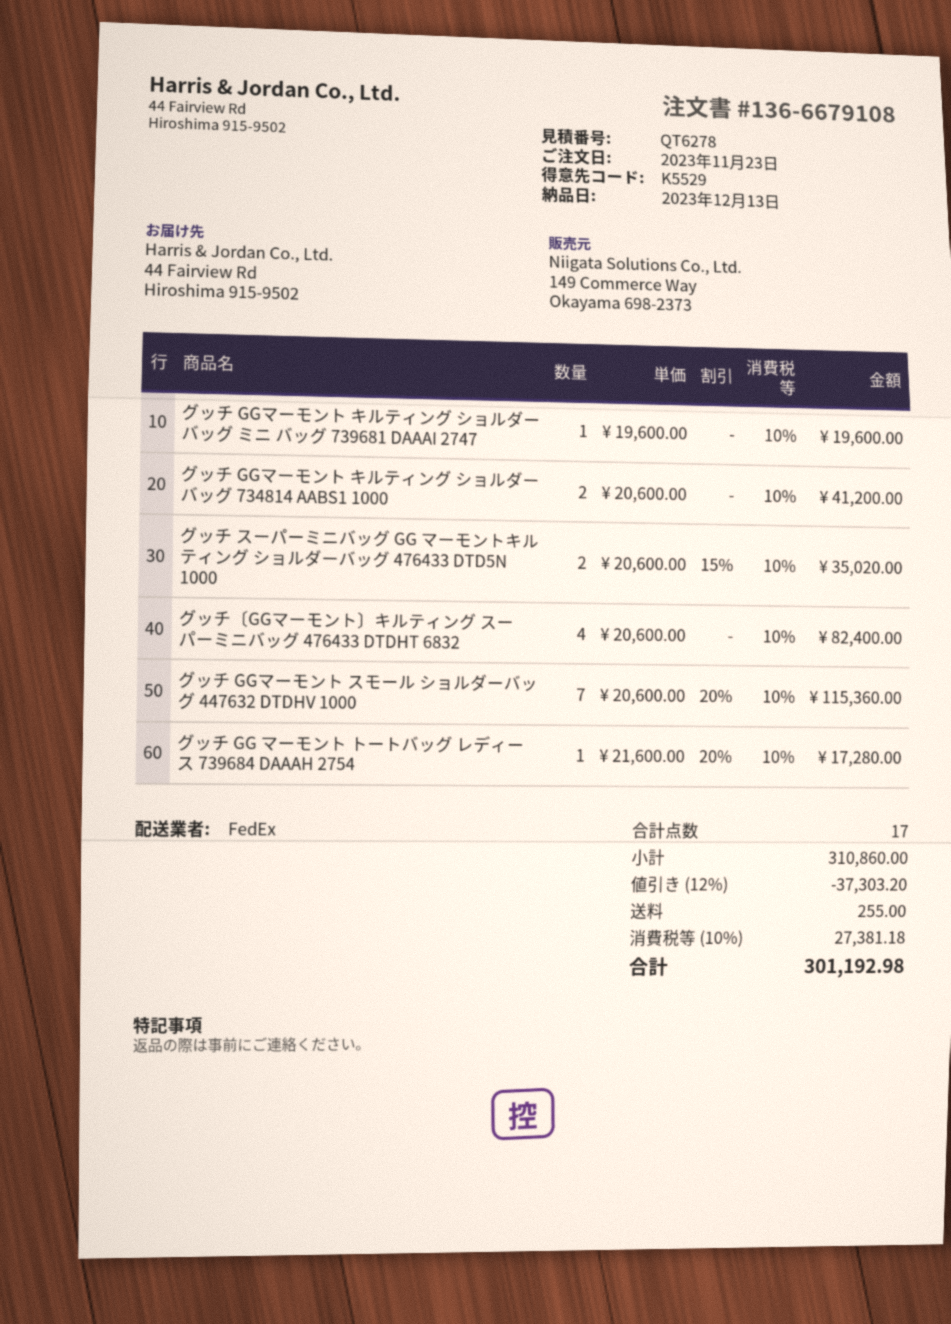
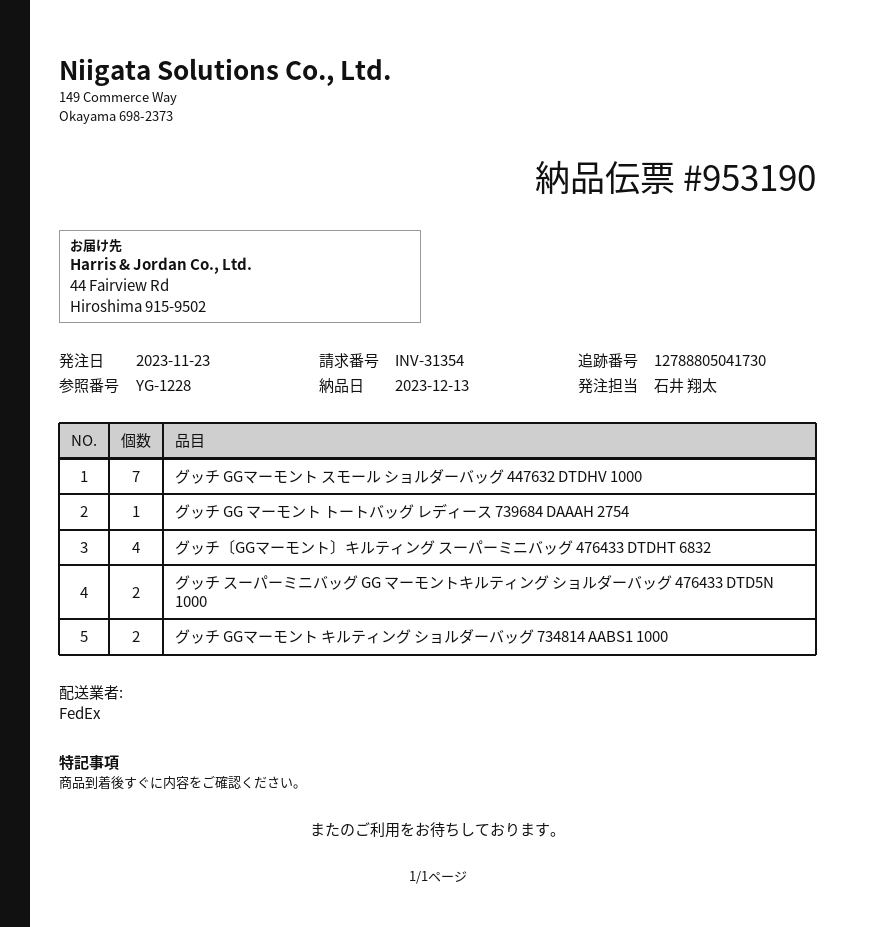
グッチ GGマーモント キルティング ショルダーバッグ ミニ バッグ 739681 DAAAI 2747: 1 -> none

